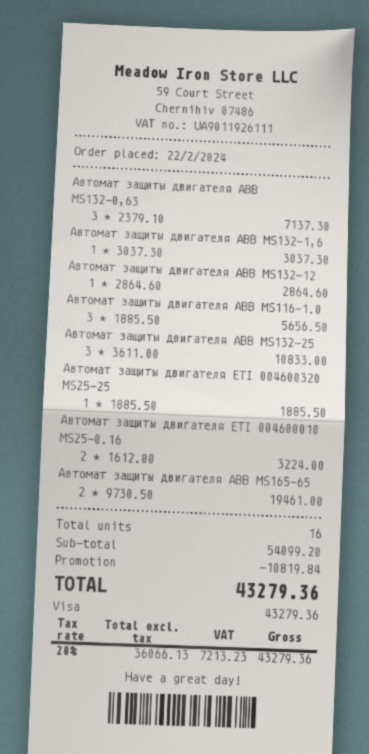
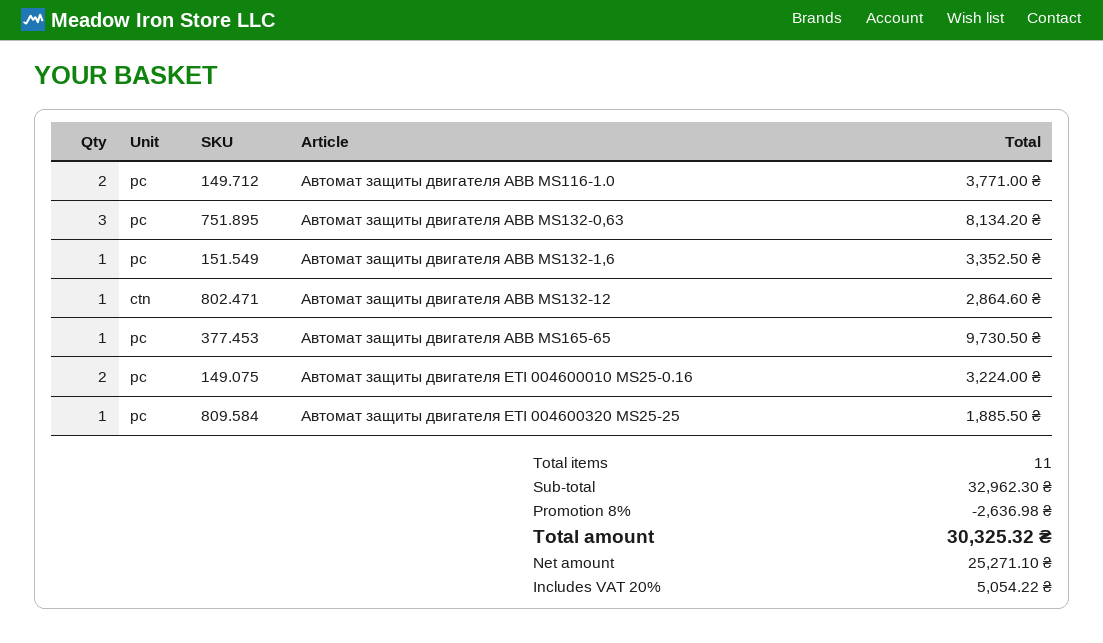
Автомат защиты двигателя ABB MS132-0,63: 3 for 7137.30 -> 3 for 8134.20
Автомат защиты двигателя ABB MS132-1,6: 1 for 3037.30 -> 1 for 3352.50
Автомат защиты двигателя ABB MS116-1.0: 3 for 5656.50 -> 2 for 3771.00
Автомат защиты двигателя ABB MS132-25: 3 for 10833.00 -> none
Автомат защиты двигателя ABB MS165-65: 2 for 19461.00 -> 1 for 9730.50
total quantity: 16 -> 11
subtotal: 54099.20 -> 32962.30
discount: 10819.84 -> 2636.98
net: 36066.13 -> 25271.10
tax: 20% = 7213.23 -> 20% = 5054.22
total: 43279.36 -> 30325.32

